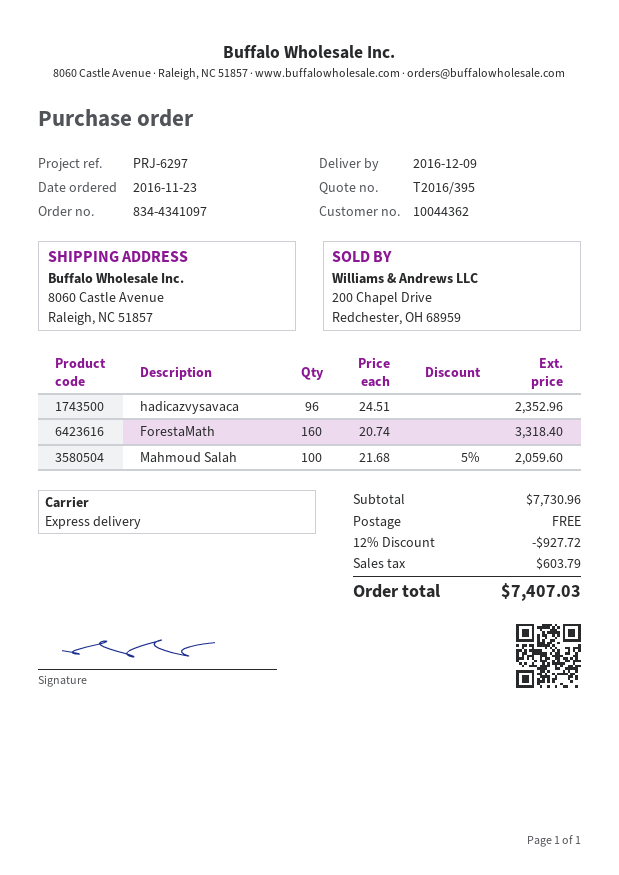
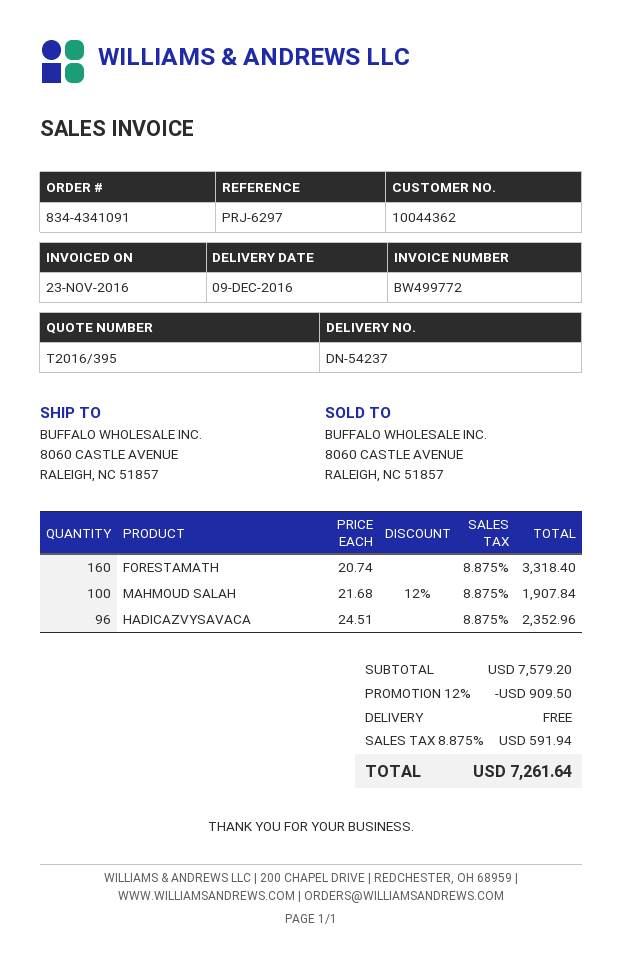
order number: 834-4341097 -> 834-4341091
Mahmoud Salah: 100 x 21.68 - 5% = 2059.60 -> 100 x 21.68 - 12% = 1907.84
subtotal: 7730.96 -> 7579.20
discount: 12% = 927.72 -> 12% = 909.50
tax: 603.79 -> 591.94
total: 7407.03 -> 7261.64

